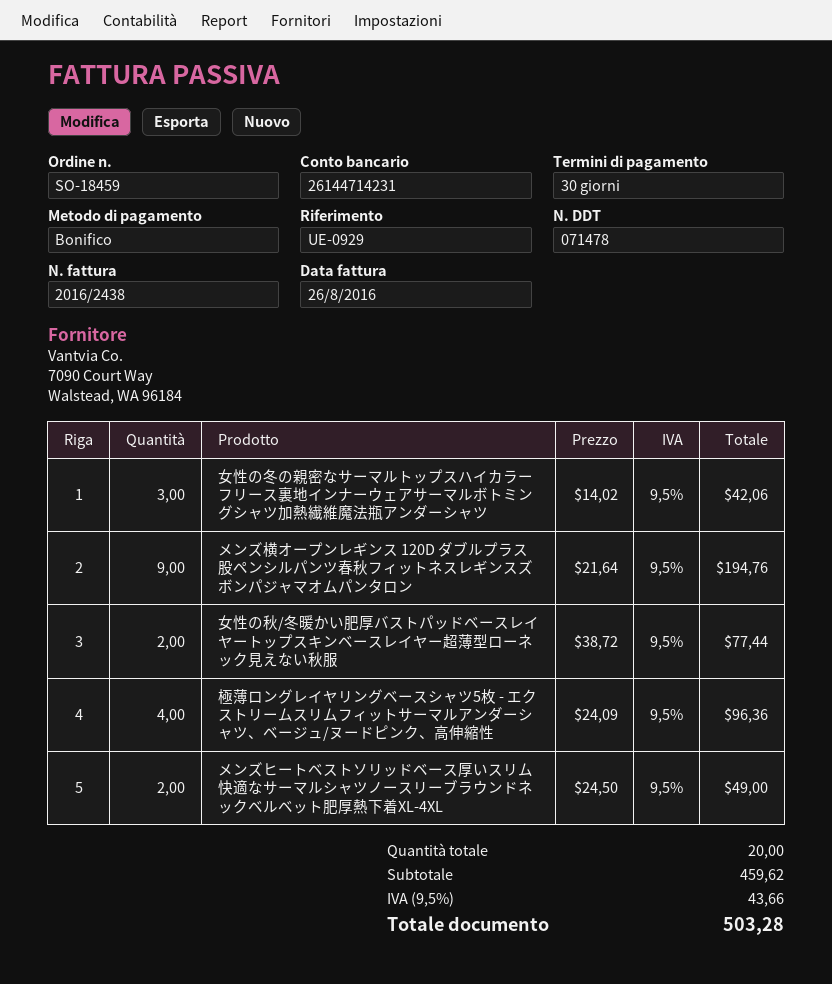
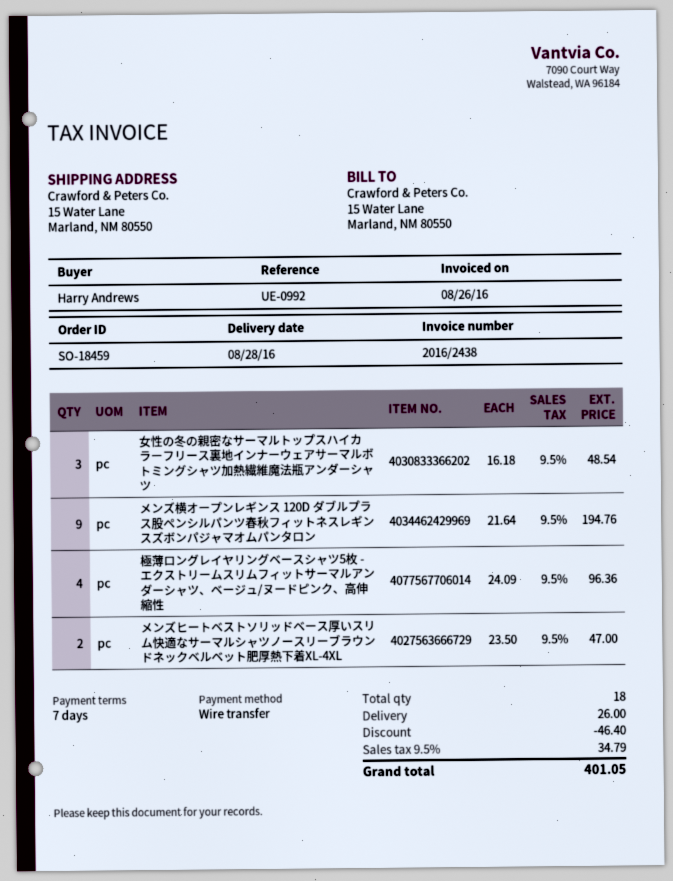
payment terms: 30 days -> 7 days
reference: UE-0929 -> UE-0992
女性の冬の親密なサーマルトップスハイカラーフリース裏地インナーウェアサーマルボトミングシャツ加熱繊維魔法瓶アンダーシャツ: 3 x 14.02 = 42.06 -> 3 x 16.18 = 48.54
女性の秋/冬暖かい肥厚バストパッドベースレイヤートップスキンベースレイヤー超薄型ローネック見えない秋服: 2 x 38.72 = 77.44 -> none
メンズヒートベストソリッドベース厚いスリム快適なサーマルシャツノースリーブラウンドネックベルベット肥厚熱下着XL-4XL: 2 x 24.50 = 49.00 -> 2 x 23.50 = 47.00
total quantity: 20 -> 18
discount: none -> 46.40
shipping: none -> 26.00
tax: 9.5% = 43.66 -> 9.5% = 34.79
total: 503.28 -> 401.05

